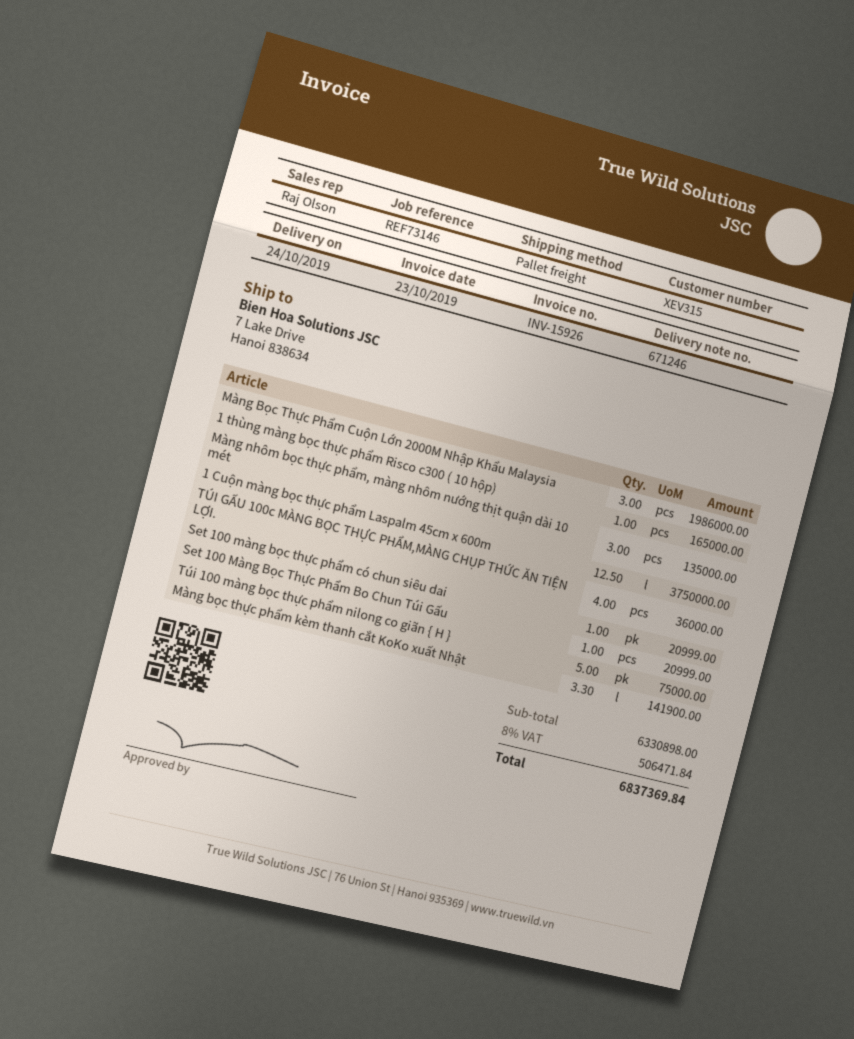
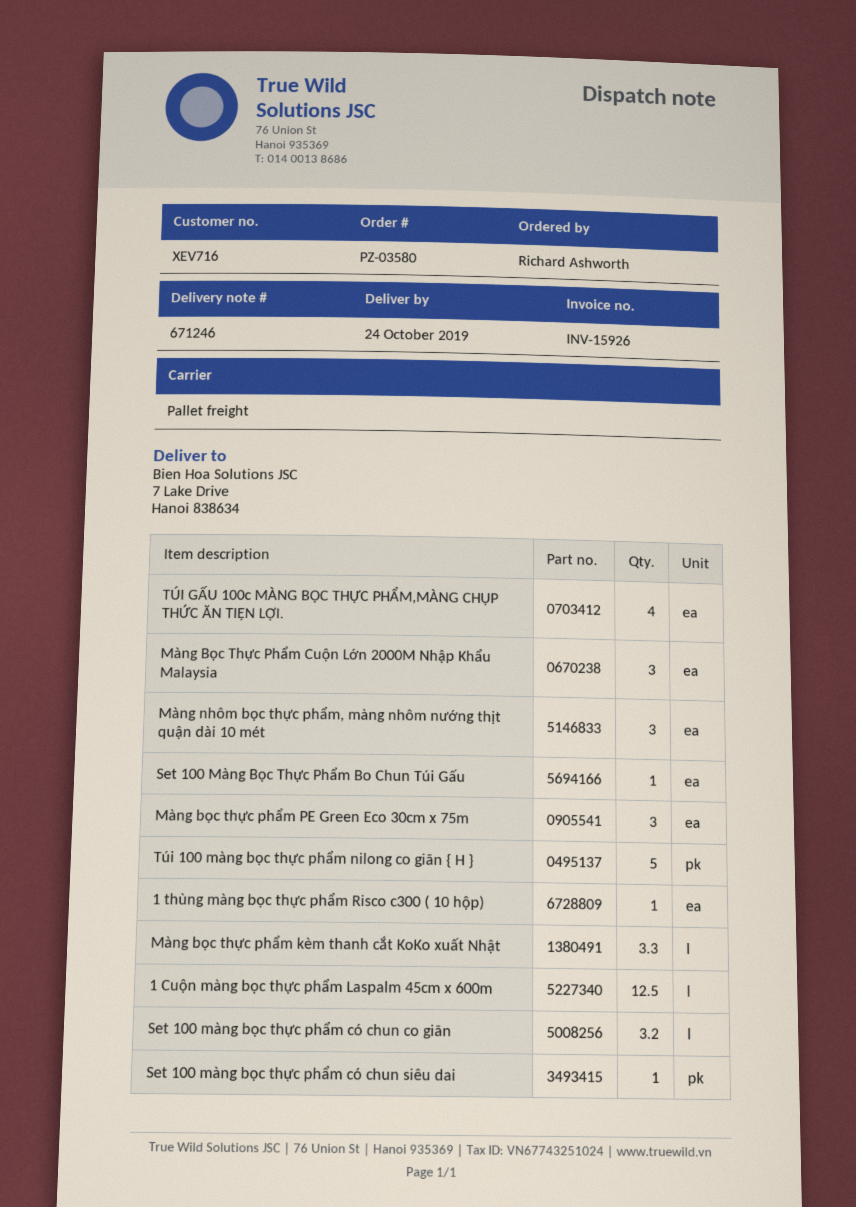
customer number: XEV315 -> XEV716
Màng bọc thực phẩm PE Green Eco 30cm x 75m: none -> 3
Set 100 màng bọc thực phẩm có chun co giãn: none -> 3.2

